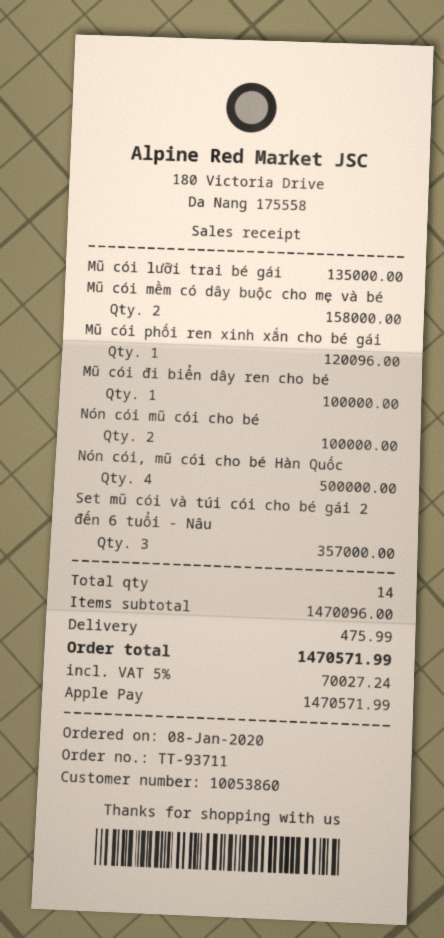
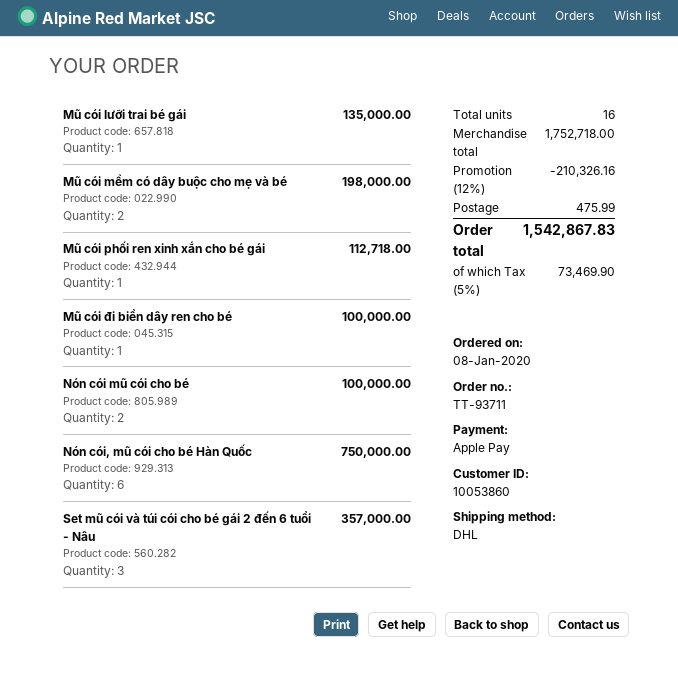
Mũ cói mềm có dây buộc cho mẹ và bé: 2 for 158000.00 -> 2 for 198000.00
Mũ cói phối ren xinh xắn cho bé gái: 1 for 120096.00 -> 1 for 112718.00
Nón cói, mũ cói cho bé Hàn Quốc: 4 for 500000.00 -> 6 for 750000.00
total quantity: 14 -> 16
subtotal: 1470096.00 -> 1752718.00
discount: none -> 12% = 210326.16
tax: 5% = 70027.24 -> 5% = 73469.90
total: 1470571.99 -> 1542867.83

